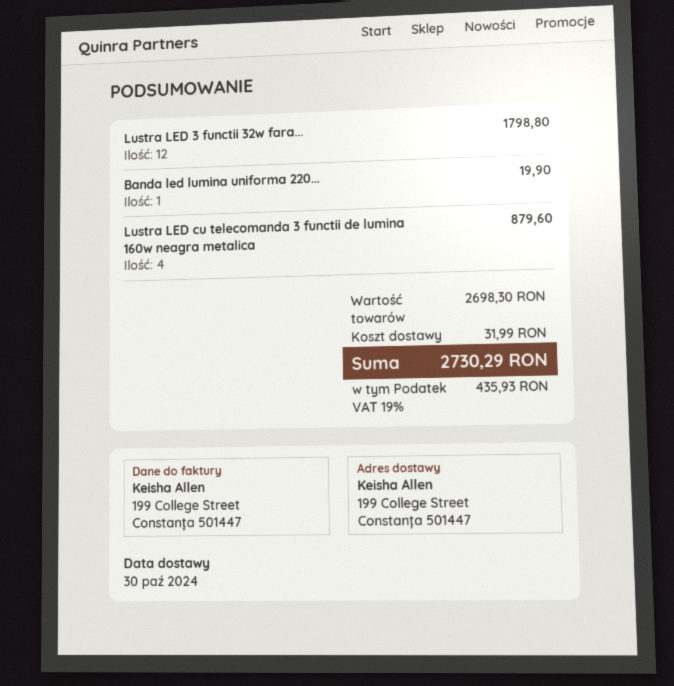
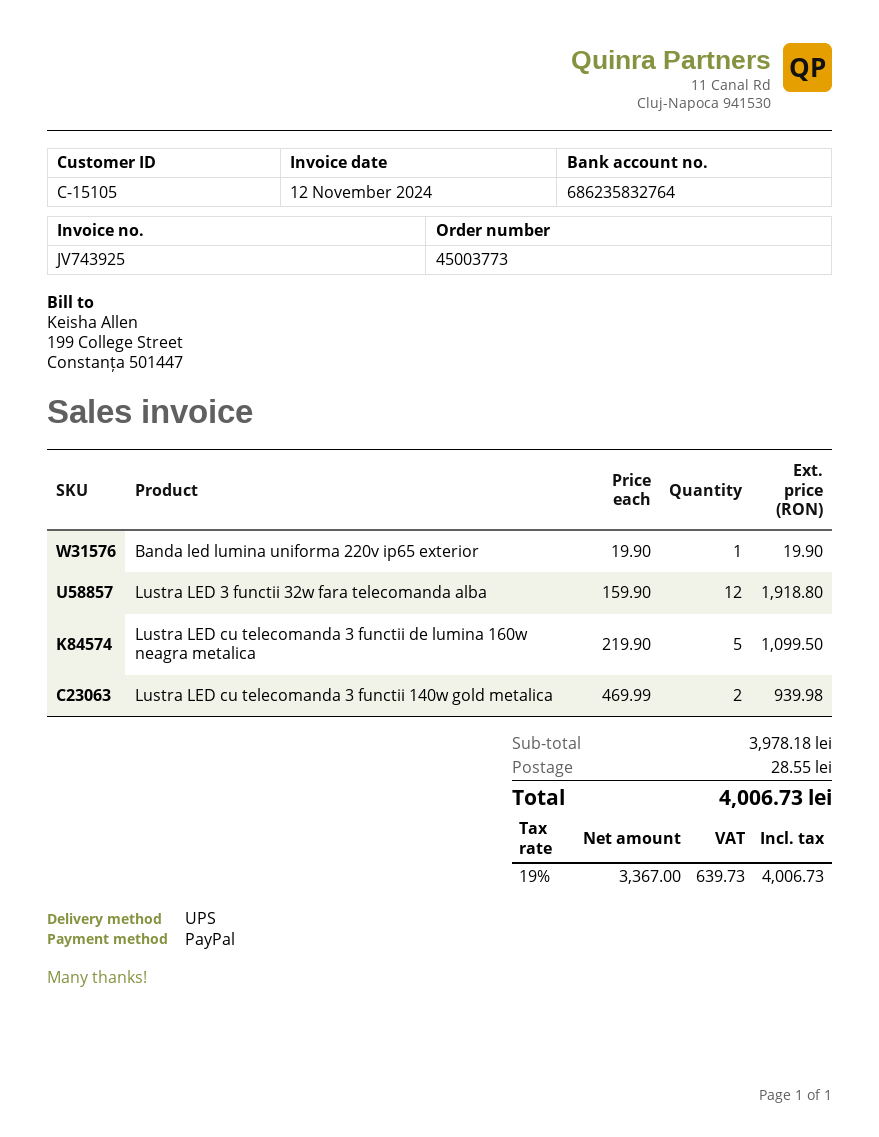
Lustra LED 3 functii 32w fara...: 12 for 1798.80 -> 12 for 1918.80
Lustra LED cu telecomanda 3 functii de lumina 160w neagra metalica: 4 for 879.60 -> 5 for 1099.50
Lustra LED cu telecomanda 3 functii 140w gold metalica: none -> 2 for 939.98
subtotal: 2698.30 -> 3978.18
shipping: 31.99 -> 28.55
tax: 19% = 435.93 -> 19% = 639.73
total: 2730.29 -> 4006.73

